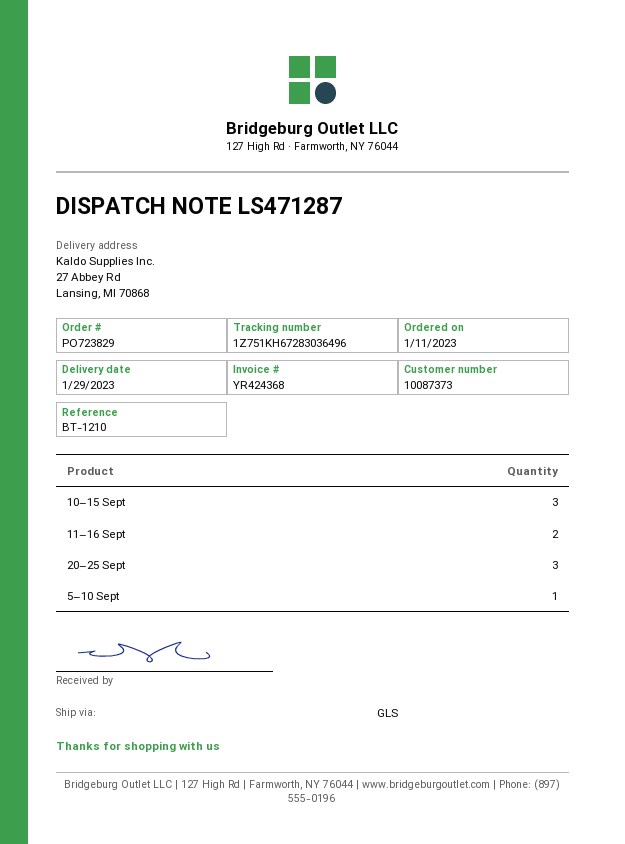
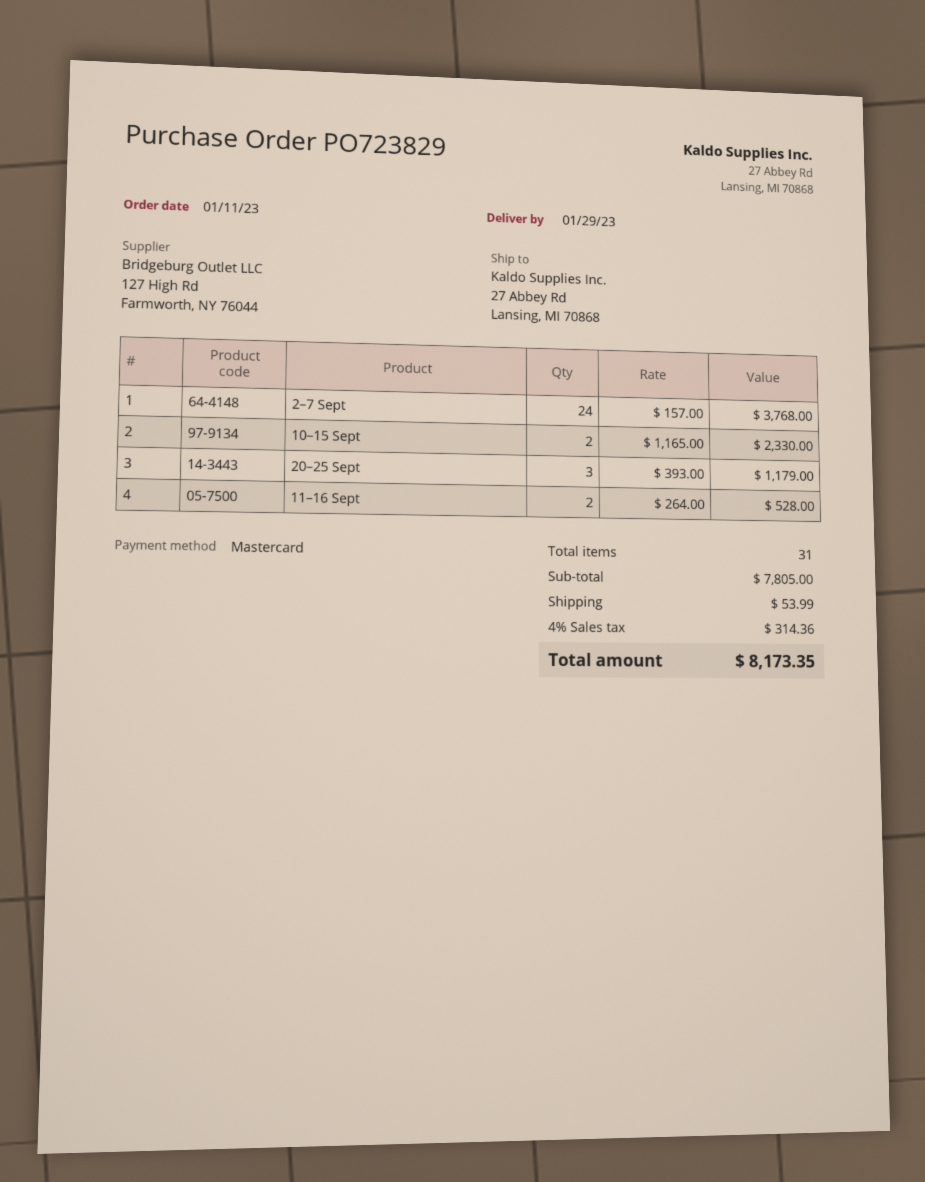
10–15 Sept: 3 -> 2
5–10 Sept: 1 -> none
2–7 Sept: none -> 24

